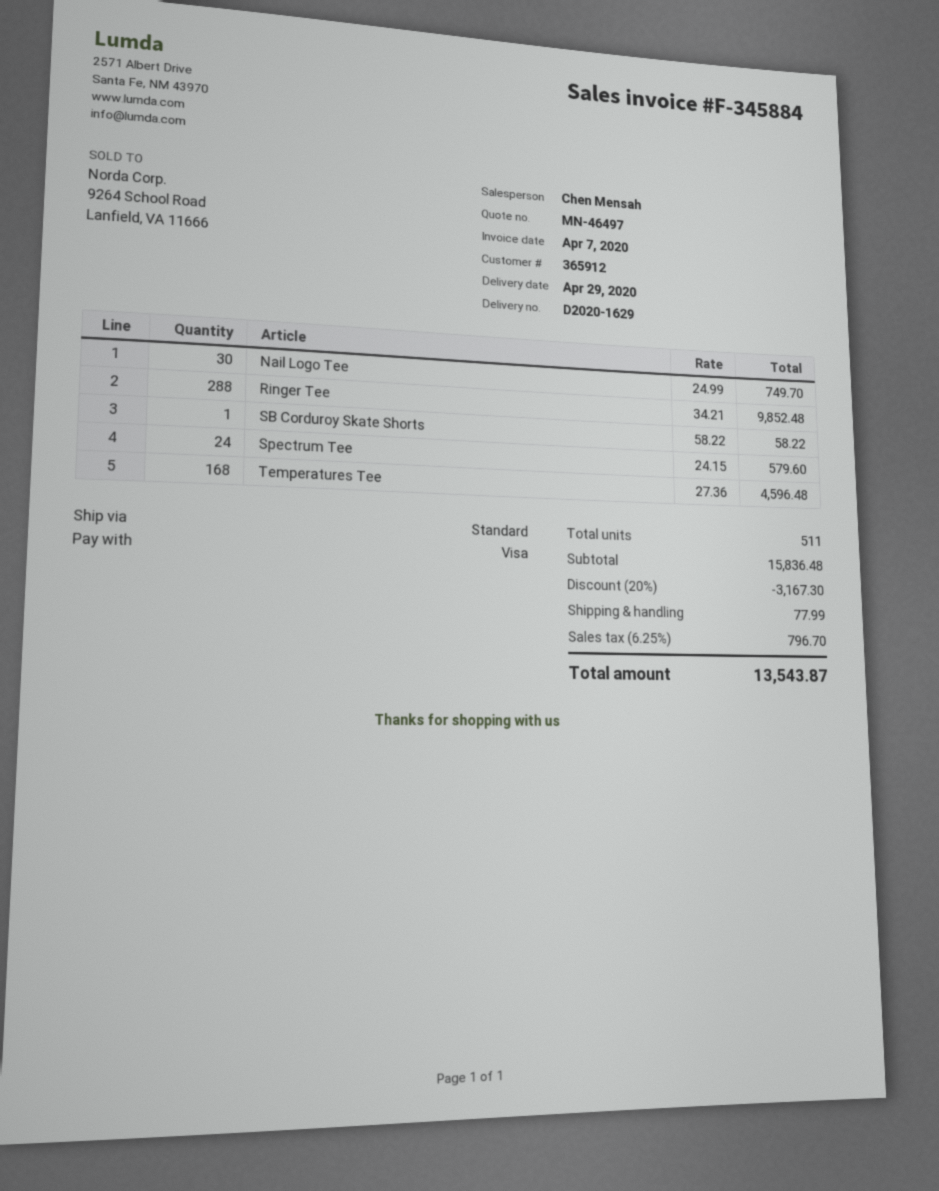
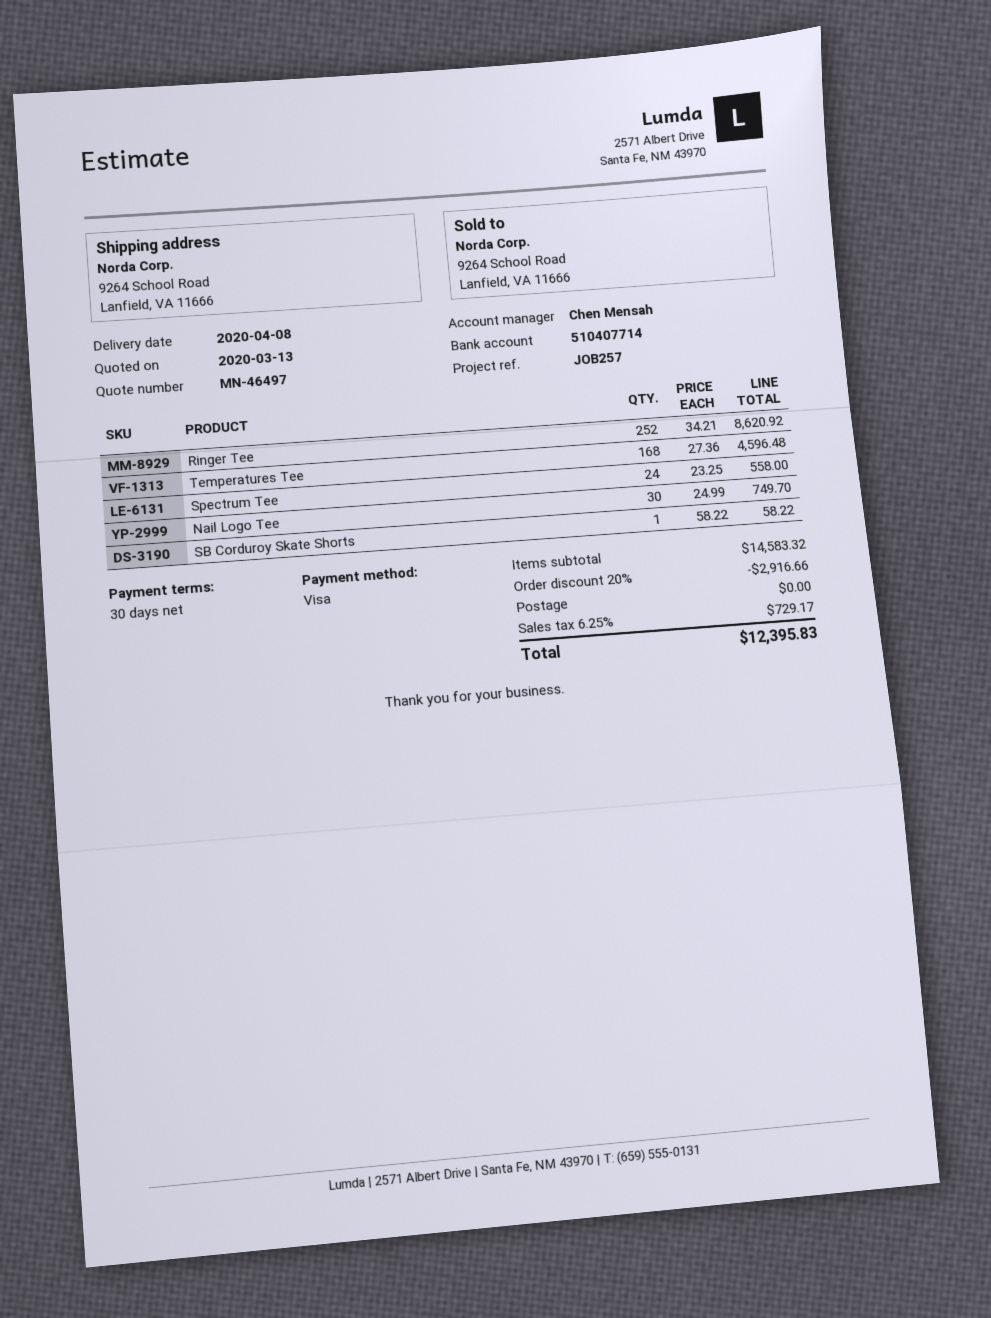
delivery date: 2020-04-29 -> 2020-04-08
Ringer Tee: 288 x 34.21 = 9852.48 -> 252 x 34.21 = 8620.92
Spectrum Tee: 24 x 24.15 = 579.60 -> 24 x 23.25 = 558.00
subtotal: 15836.48 -> 14583.32
discount: 20% = 3167.30 -> 20% = 2916.66
shipping: 77.99 -> 0.00
tax: 6.25% = 796.70 -> 6.25% = 729.17
total: 13543.87 -> 12395.83

